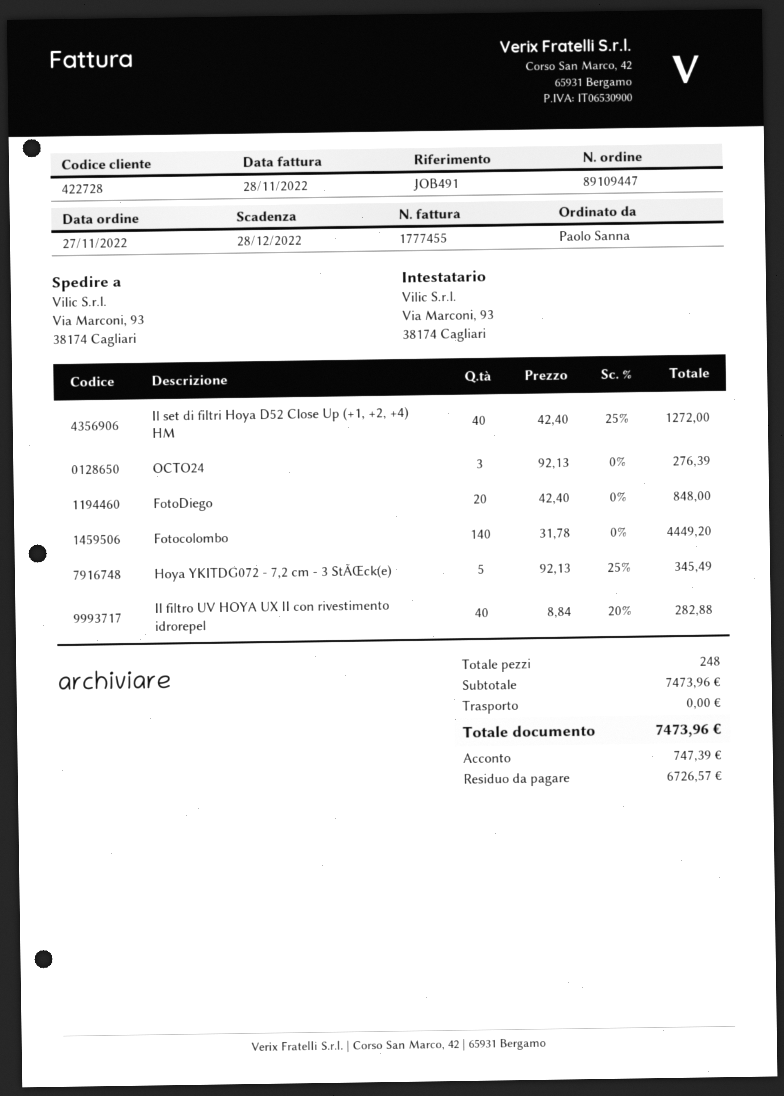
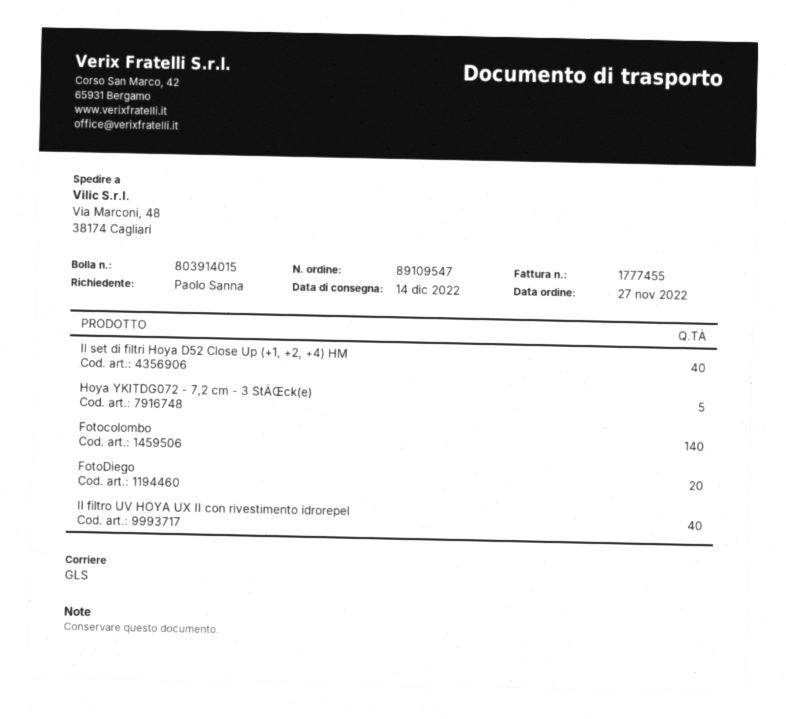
order number: 89109447 -> 89109547
ship to: Via Marconi, 93, 38174 Cagliari -> Via Marconi, 48, 38174 Cagliari
OCTO24: 3 -> none

